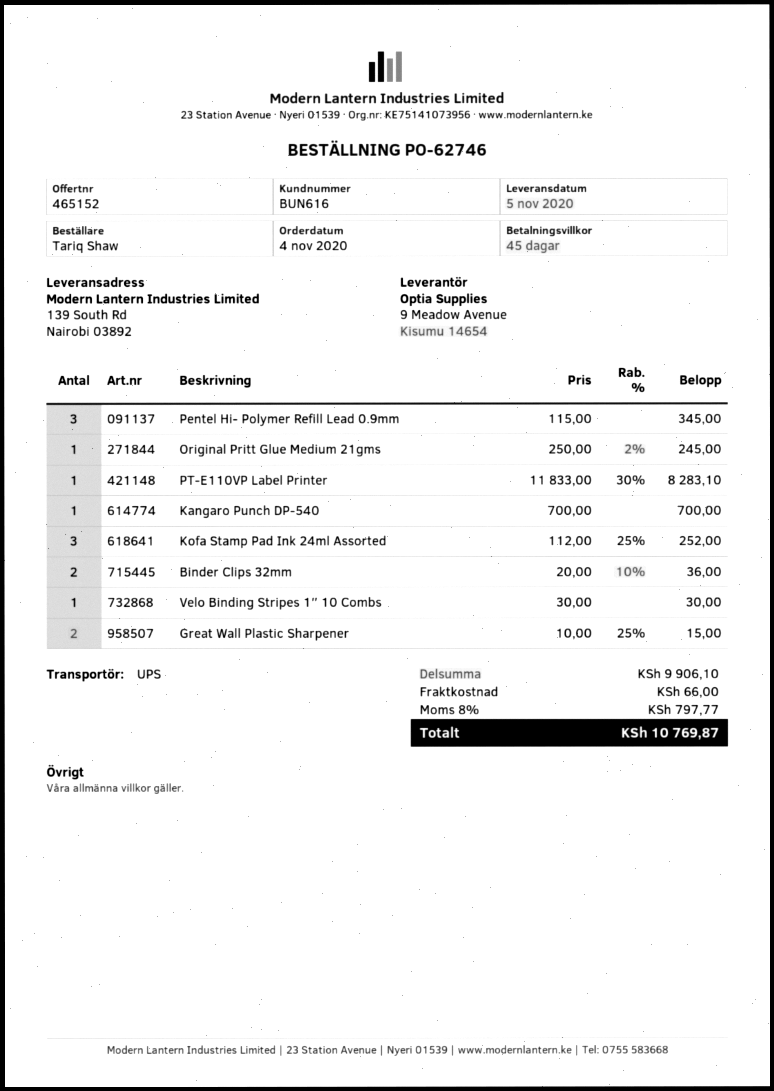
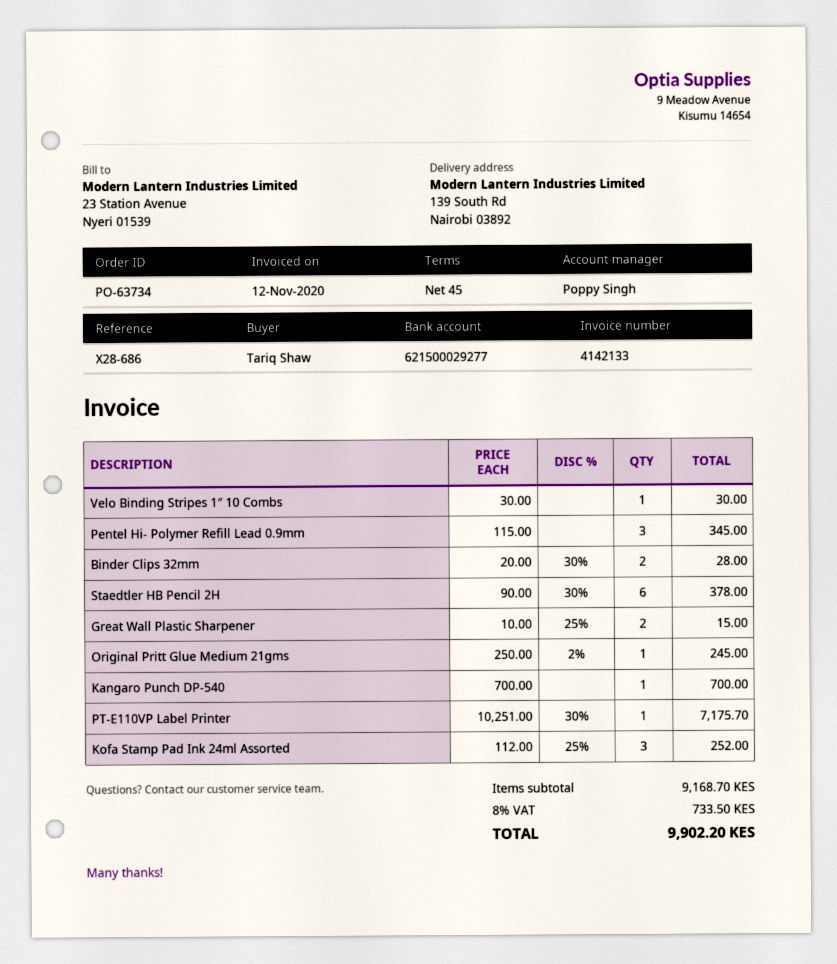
order number: PO-62746 -> PO-63734
PT-E110VP Label Printer: 1 x 11833.00 - 30% = 8283.10 -> 1 x 10251.00 - 30% = 7175.70
Binder Clips 32mm: 2 x 20.00 - 10% = 36.00 -> 2 x 20.00 - 30% = 28.00
Staedtler HB Pencil 2H: none -> 6 x 90.00 - 30% = 378.00
subtotal: 9906.10 -> 9168.70
shipping: 66.00 -> none
tax: 8% = 797.77 -> 8% = 733.50
total: 10769.87 -> 9902.20

